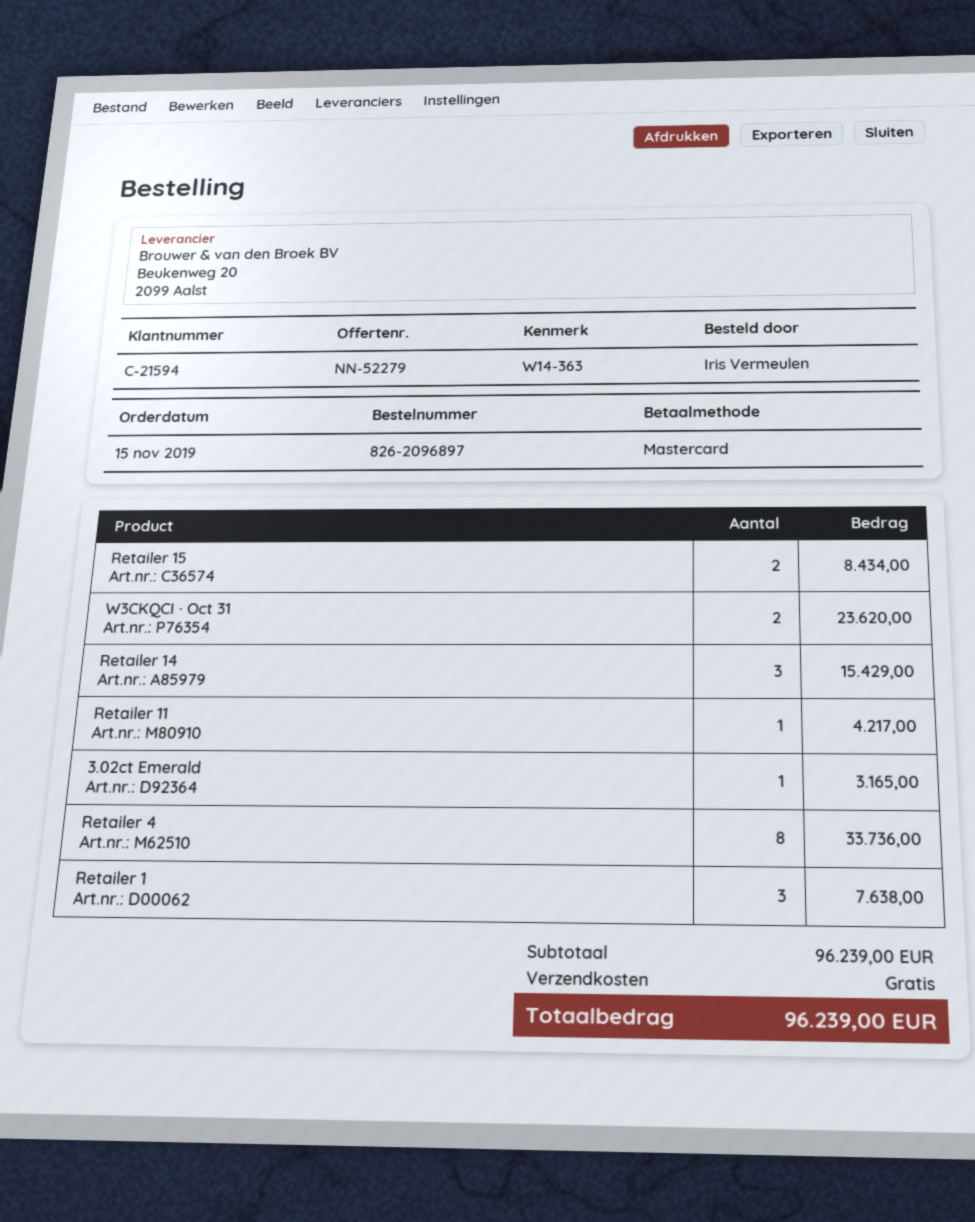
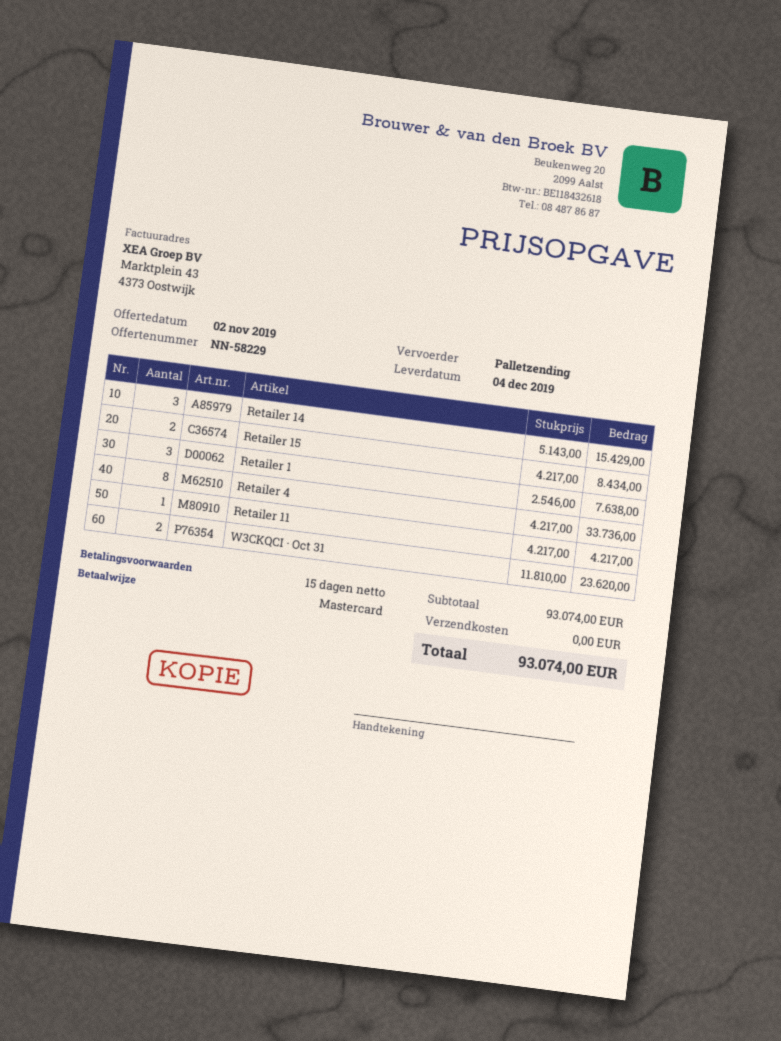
quote number: NN-52279 -> NN-58229
3.02ct Emerald: 1 for 3165.00 -> none
subtotal: 96239.00 -> 93074.00
total: 96239.00 -> 93074.00

